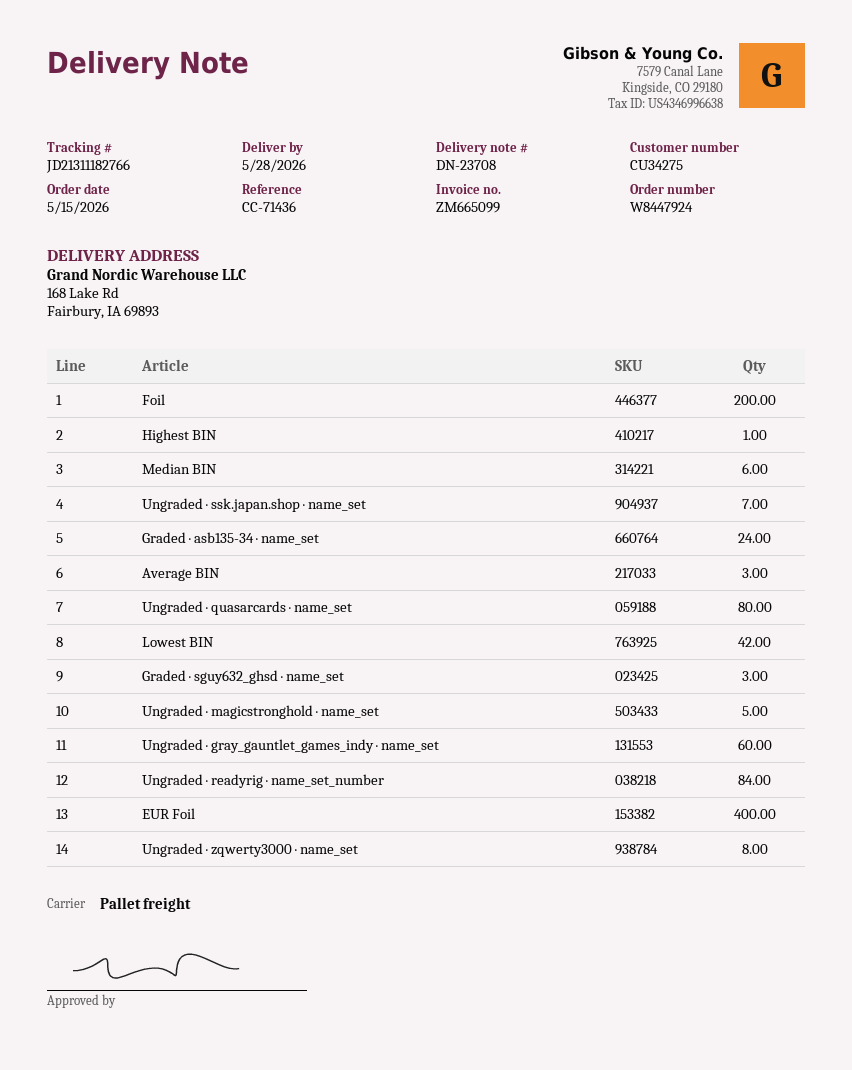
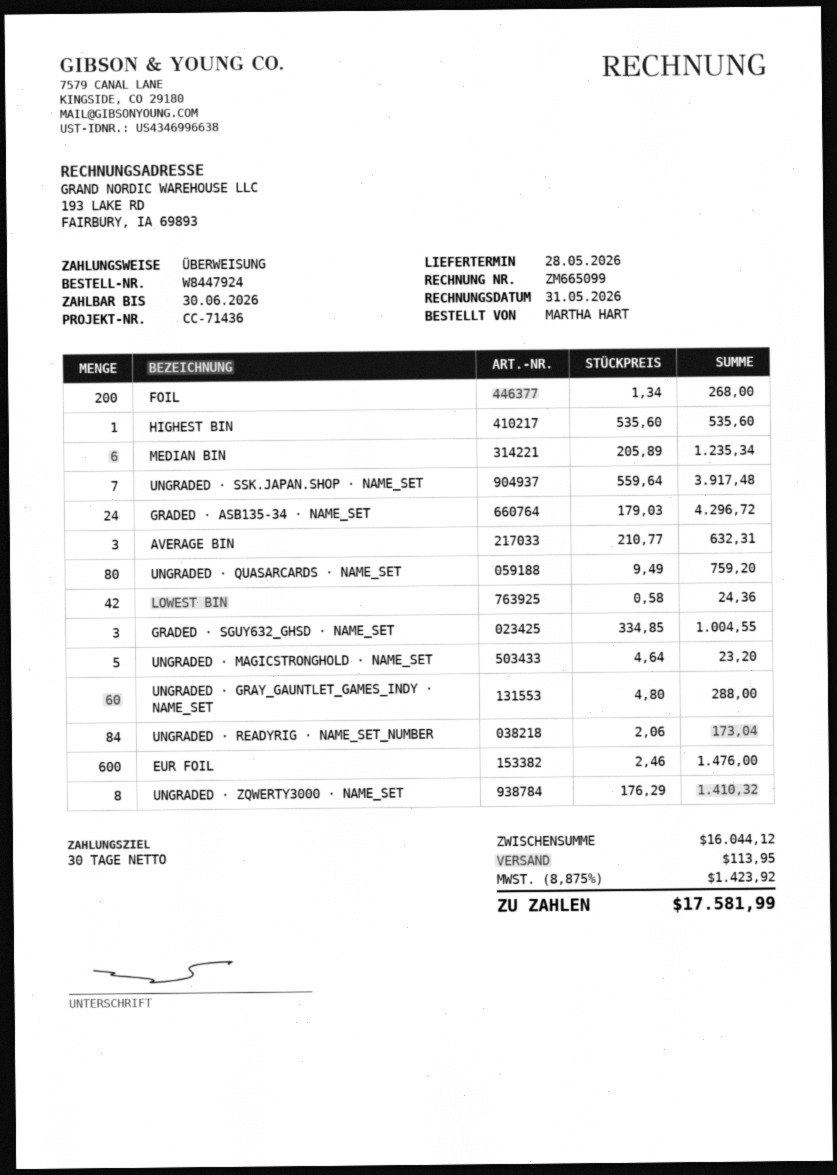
EUR Foil: 400 -> 600

